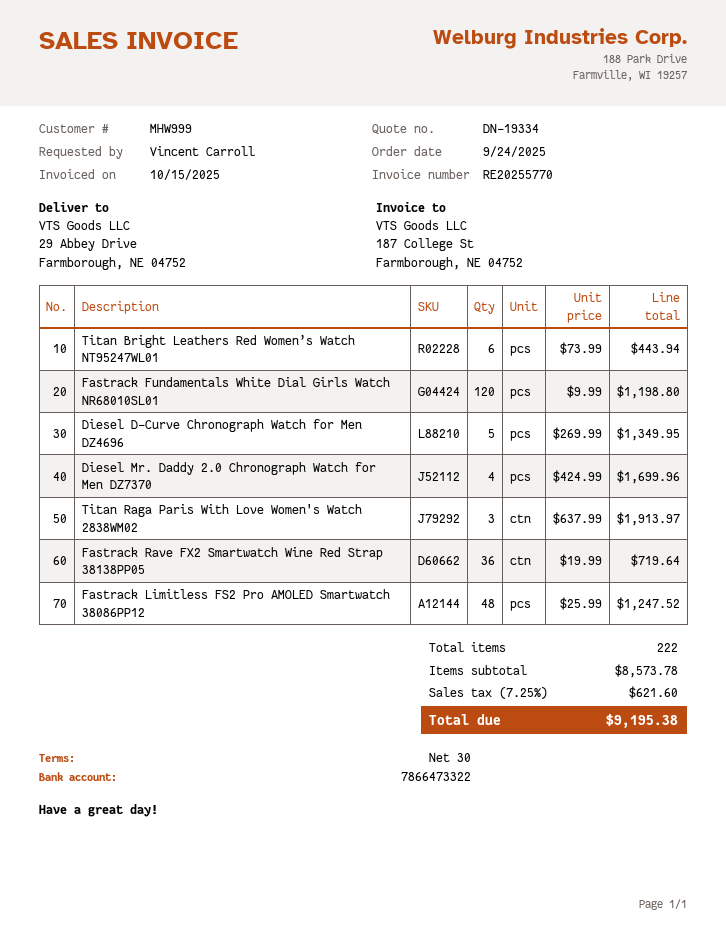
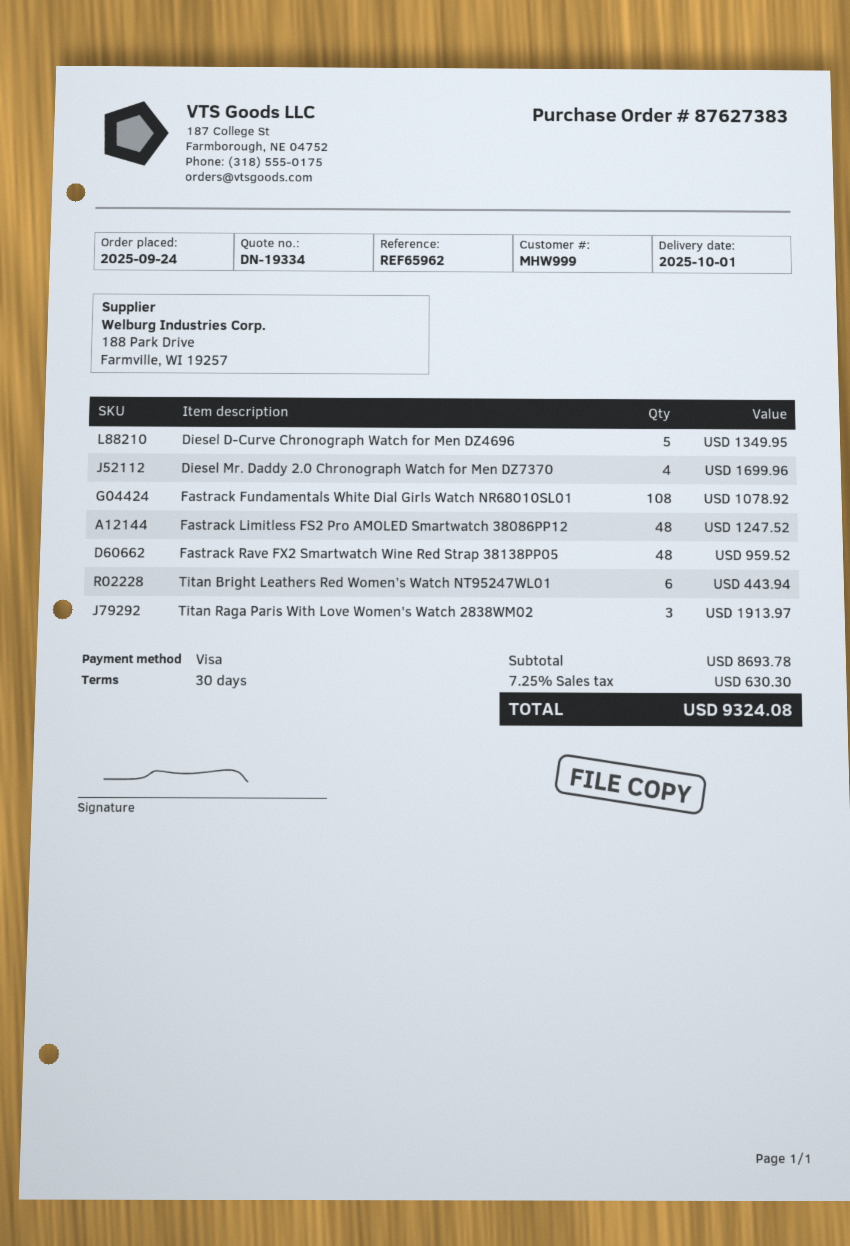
Fastrack Fundamentals White Dial Girls Watch NR68010SL01: 120 for 1198.80 -> 108 for 1078.92
Fastrack Rave FX2 Smartwatch Wine Red Strap 38138PP05: 36 for 719.64 -> 48 for 959.52
subtotal: 8573.78 -> 8693.78
tax: 7.25% = 621.60 -> 7.25% = 630.30
total: 9195.38 -> 9324.08

